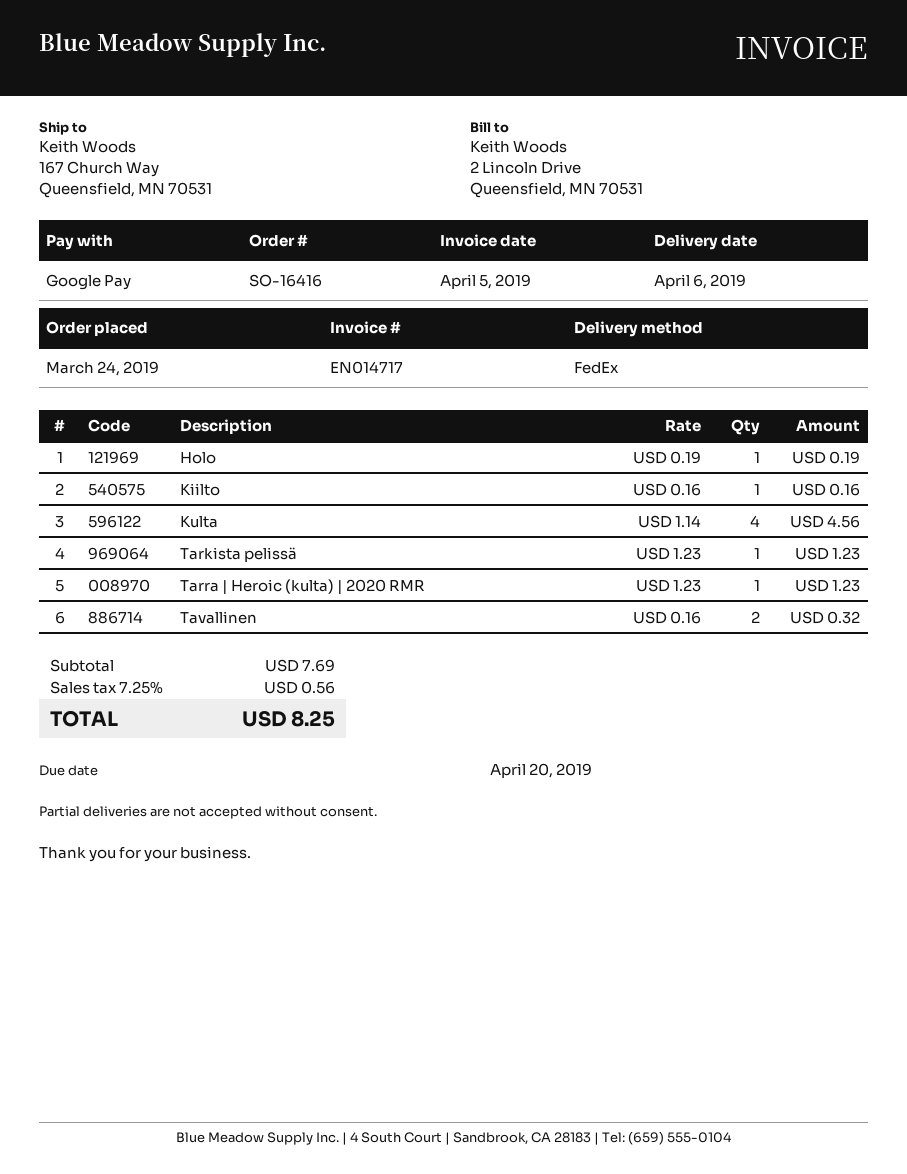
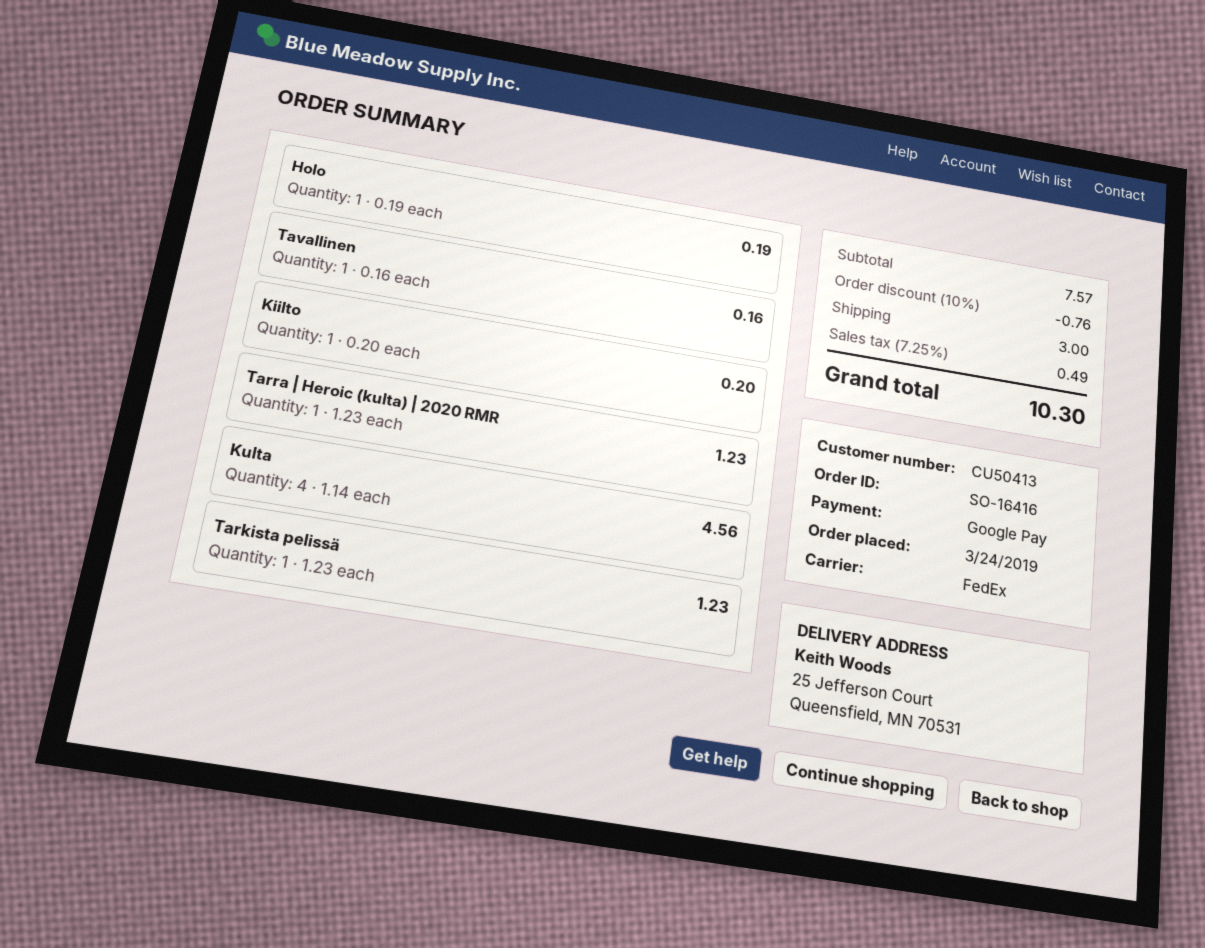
ship to: 167 Church Way, Queensfield, MN 70531 -> 25 Jefferson Court, Queensfield, MN 70531
Kiilto: 1 x 0.16 = 0.16 -> 1 x 0.20 = 0.20
Tavallinen: 2 x 0.16 = 0.32 -> 1 x 0.16 = 0.16
subtotal: 7.69 -> 7.57
discount: none -> 10% = 0.76
shipping: none -> 3.00
tax: 7.25% = 0.56 -> 7.25% = 0.49
total: 8.25 -> 10.30

